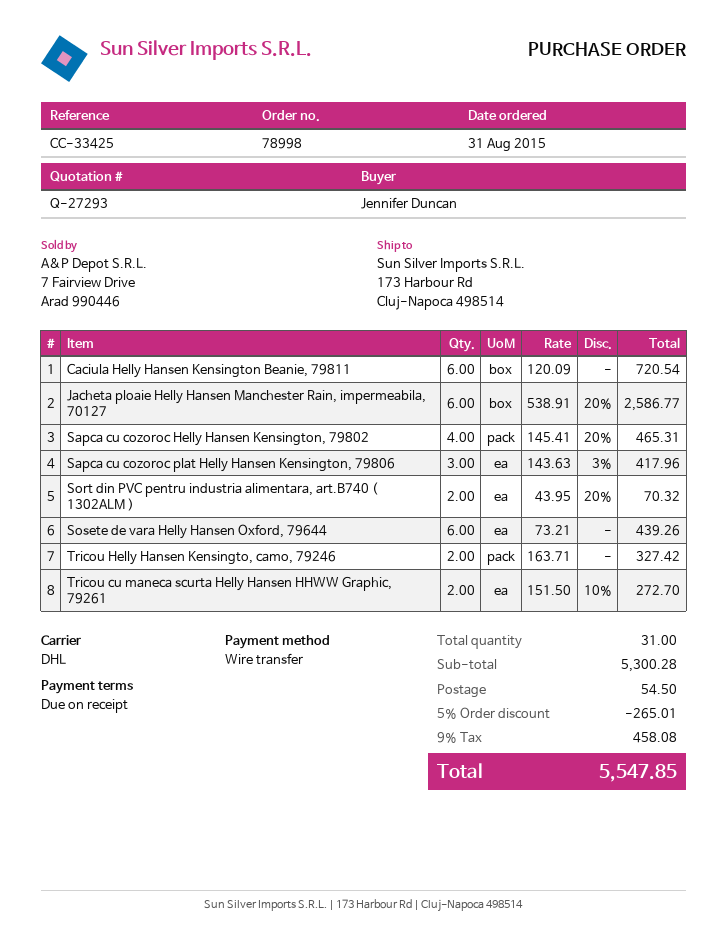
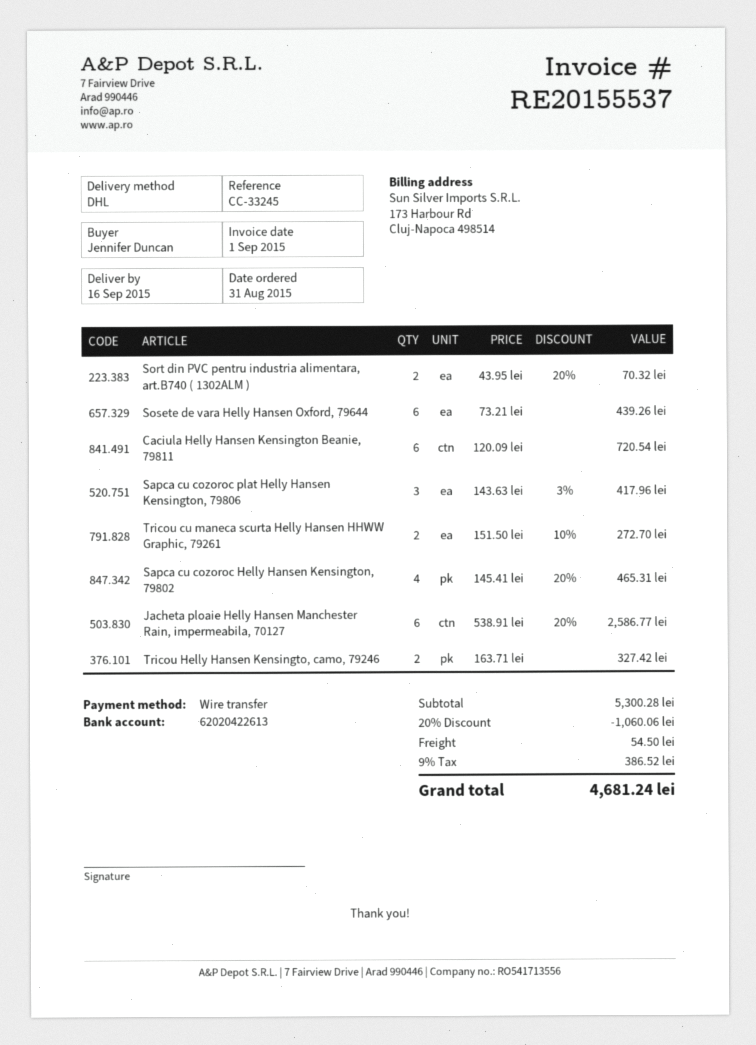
reference: CC-33425 -> CC-33245
discount: 5% = 265.01 -> 20% = 1060.06
tax: 9% = 458.08 -> 9% = 386.52
total: 5547.85 -> 4681.24

